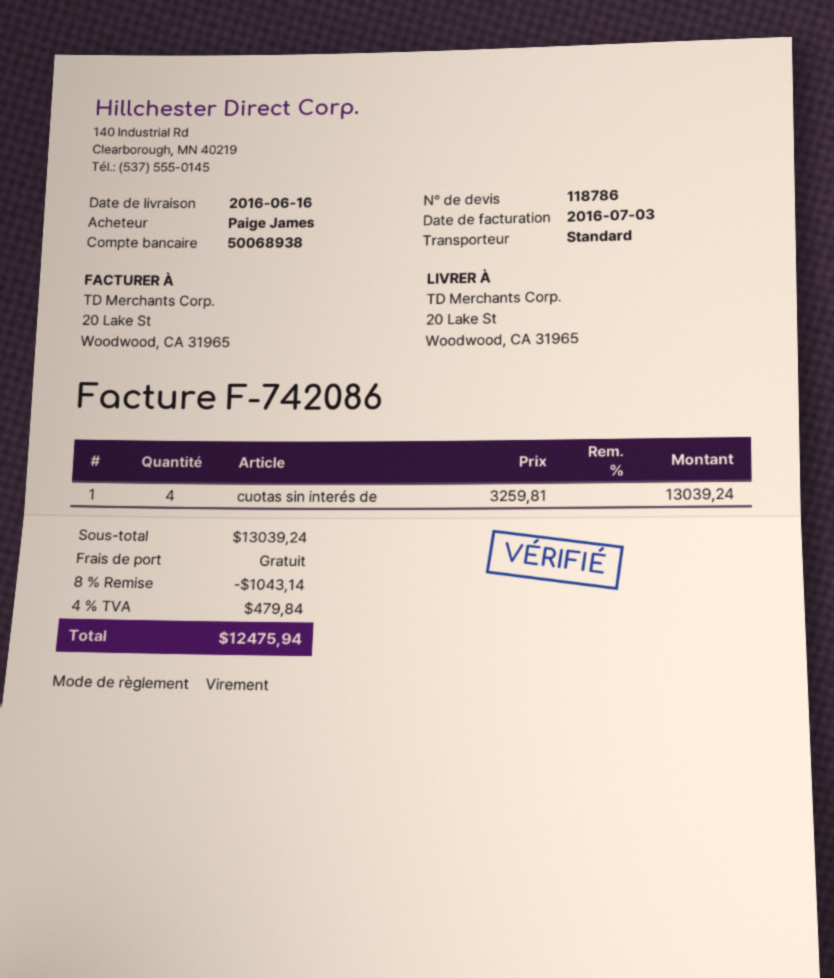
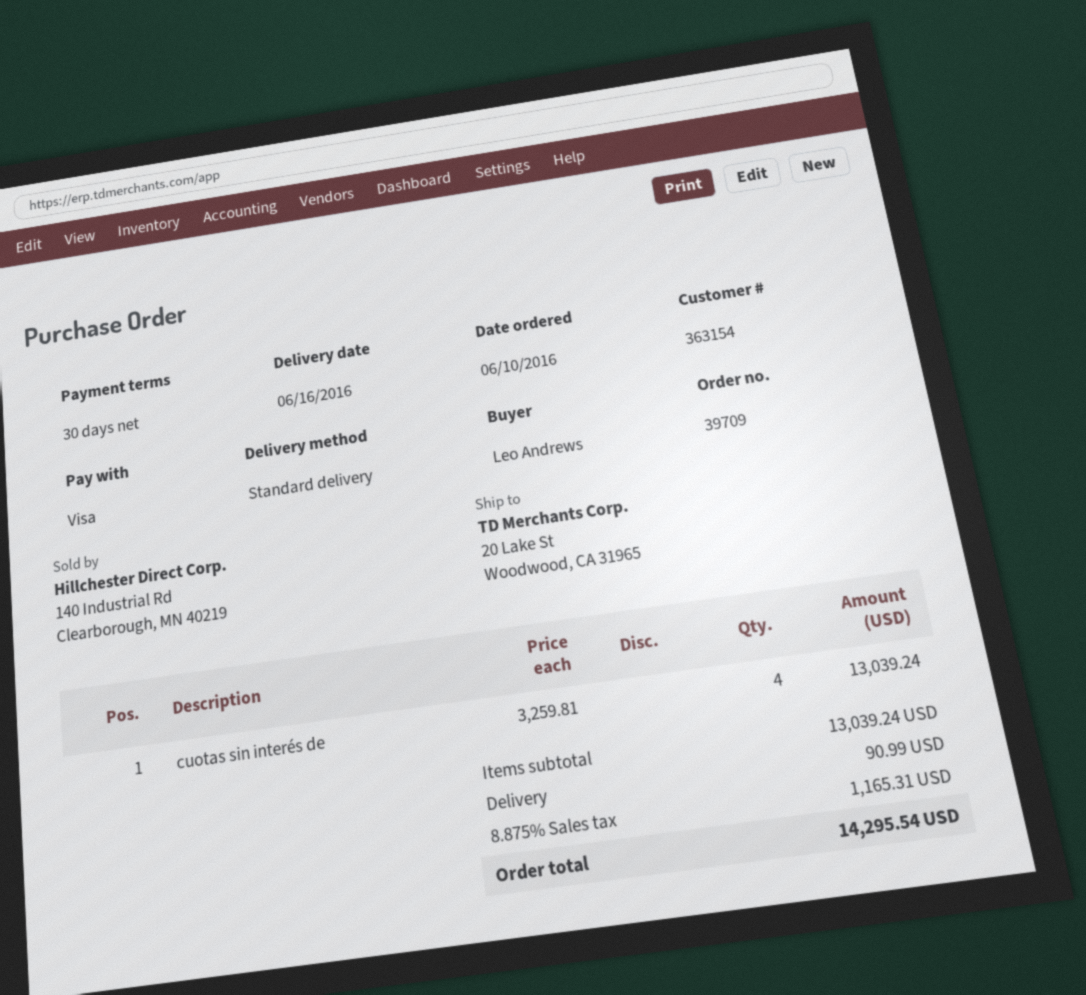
ordered by: Paige James -> Leo Andrews
payment method: bank transfer -> Visa
discount: 8% = 1043.14 -> none
shipping: 0.00 -> 90.99
tax: 4% = 479.84 -> 8.875% = 1165.31
total: 12475.94 -> 14295.54

